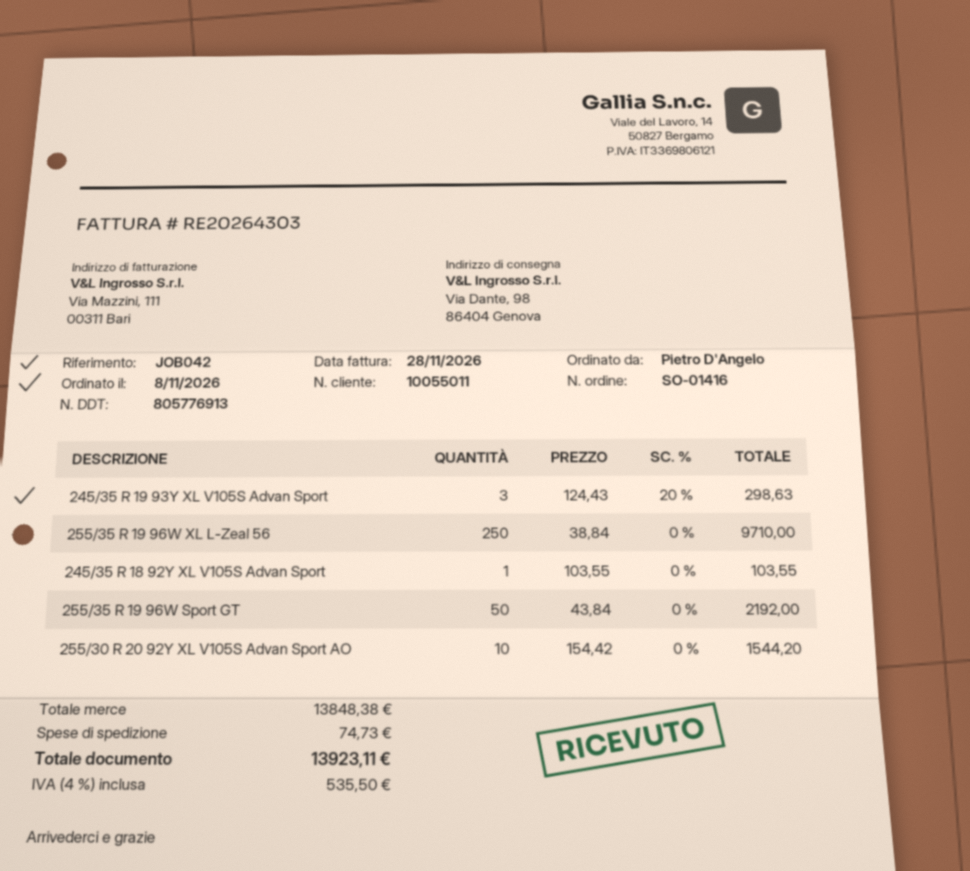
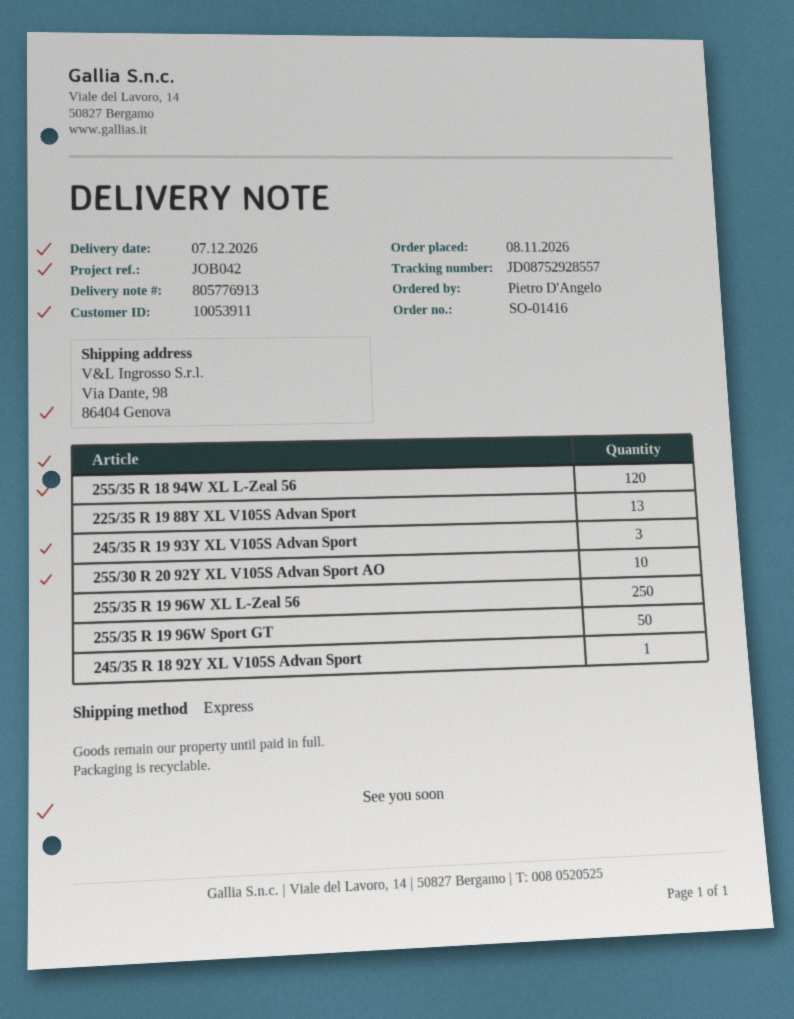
customer number: 10055011 -> 10053911
255/35 R 18 94W XL L-Zeal 56: none -> 120
225/35 R 19 88Y XL V105S Advan Sport: none -> 13

